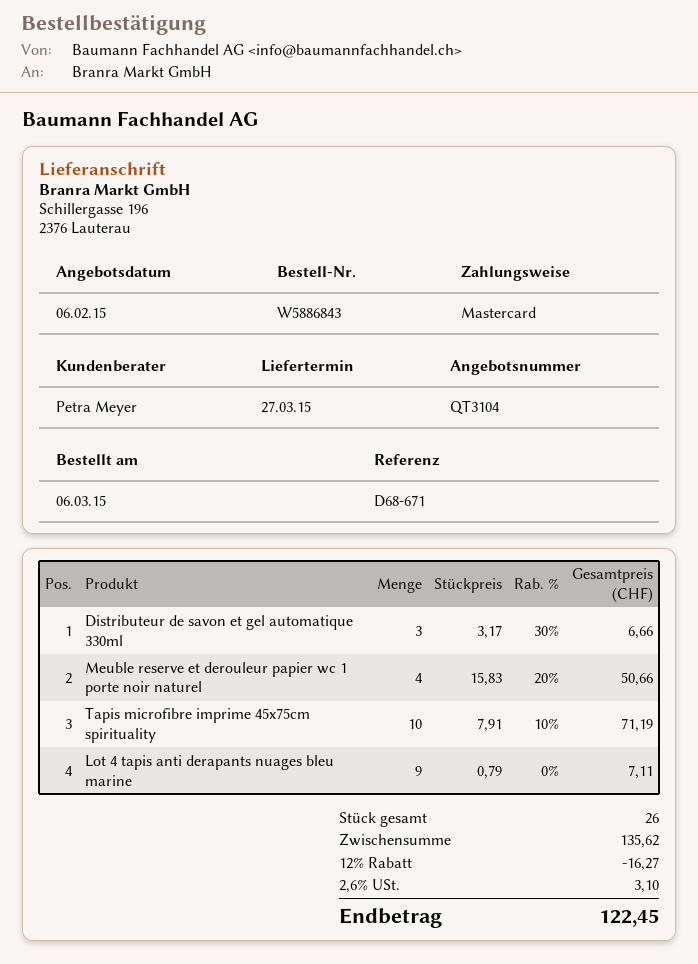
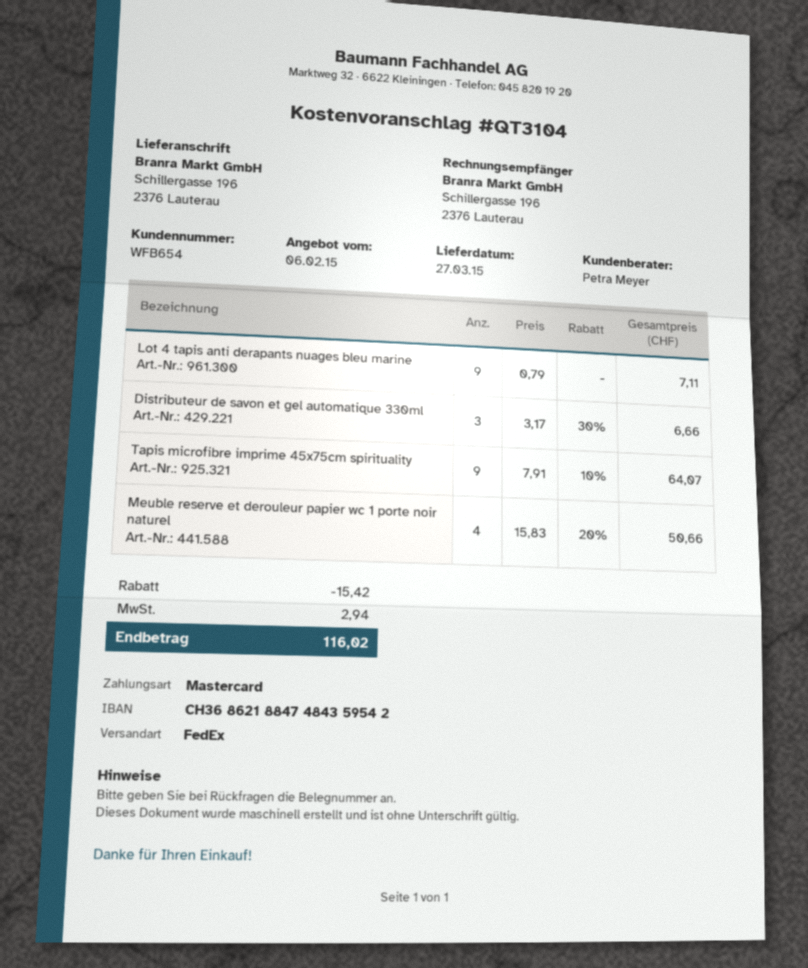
Tapis microfibre imprime 45x75cm spirituality: 10 x 7.91 - 10% = 71.19 -> 9 x 7.91 - 10% = 64.07
discount: 16.27 -> 15.42
tax: 3.10 -> 2.94
total: 122.45 -> 116.02

